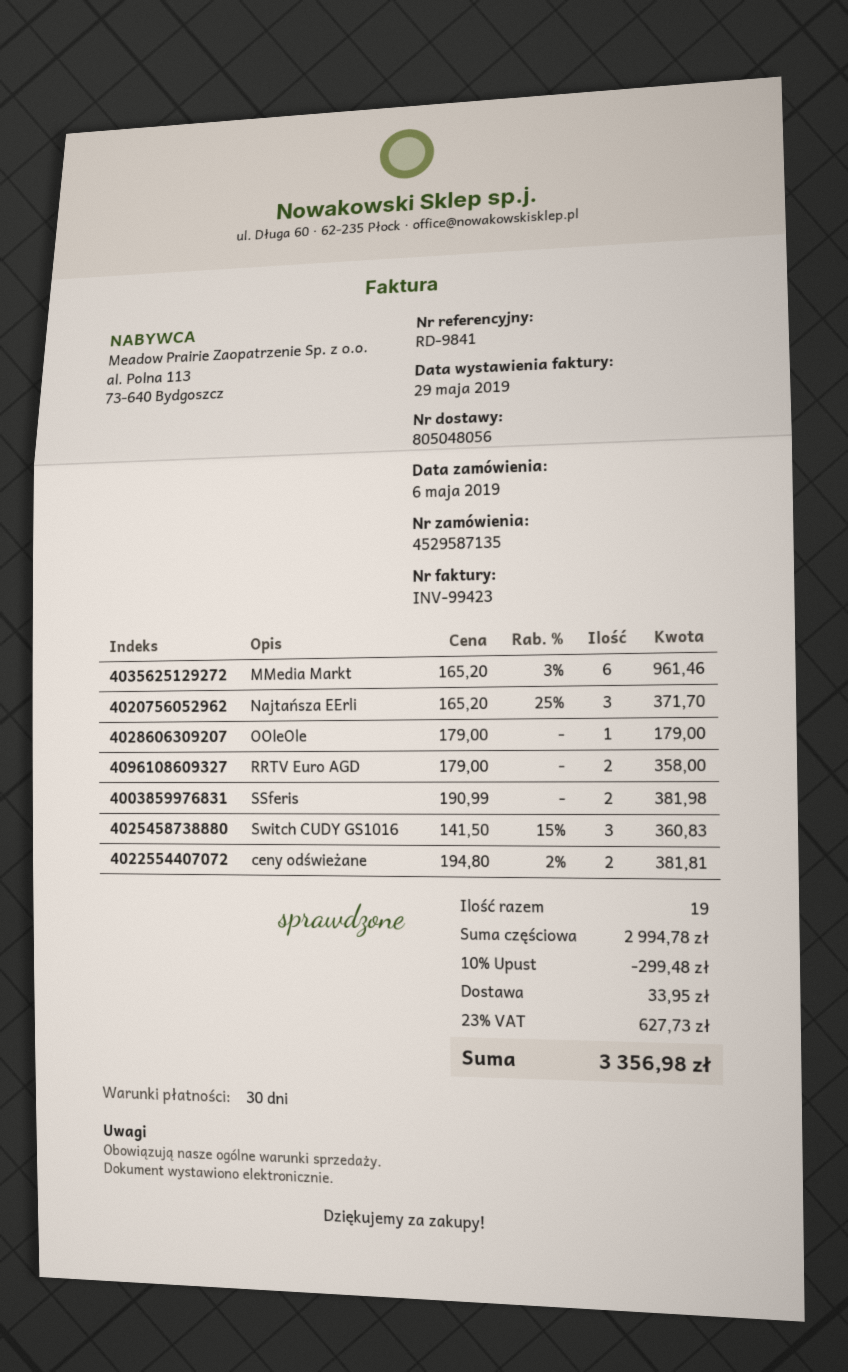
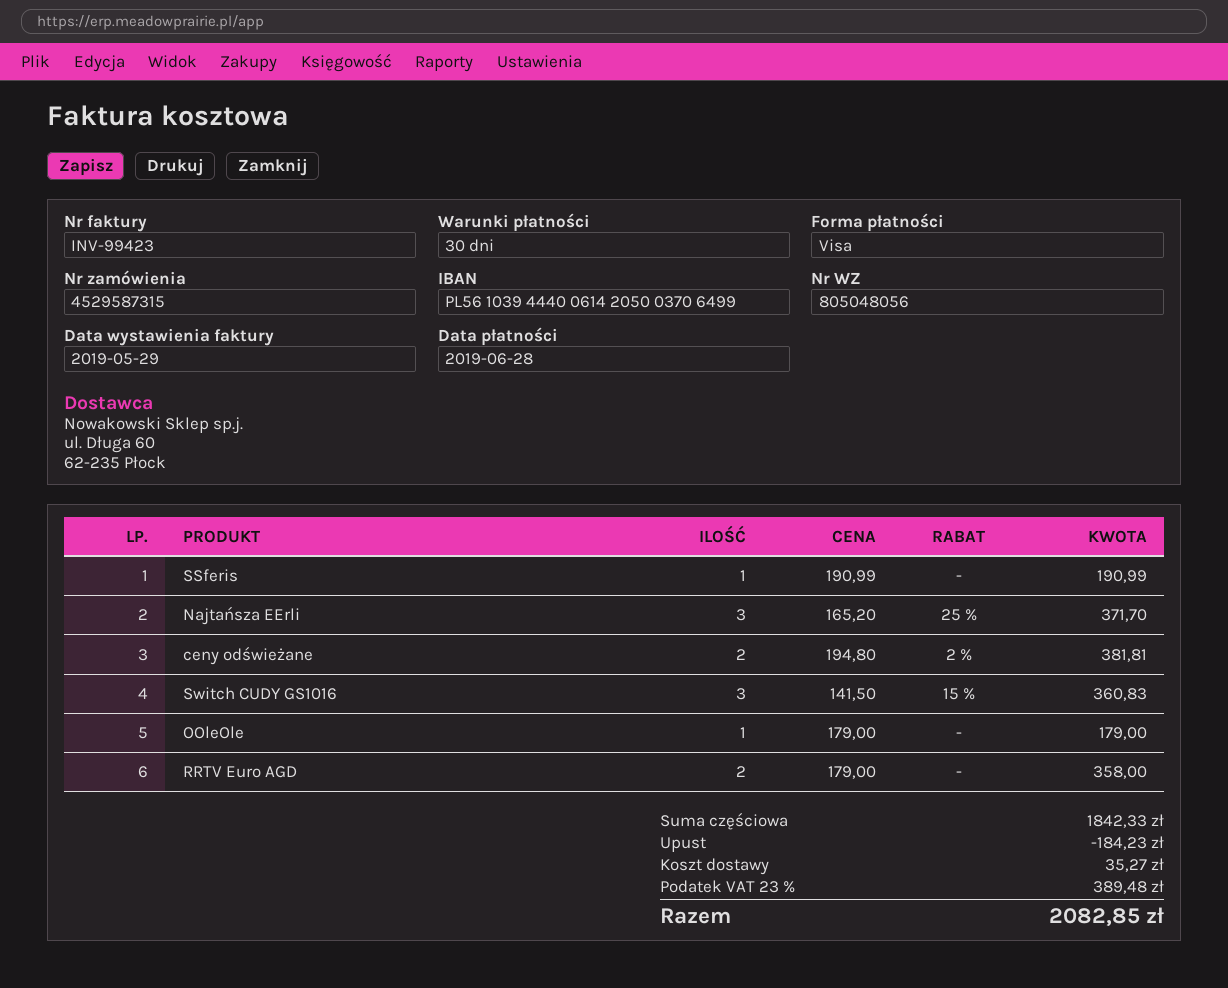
order number: 4529587135 -> 4529587315
MMedia Markt: 6 x 165.20 - 3% = 961.46 -> none
SSferis: 2 x 190.99 = 381.98 -> 1 x 190.99 = 190.99
subtotal: 2994.78 -> 1842.33
discount: 299.48 -> 184.23
shipping: 33.95 -> 35.27
tax: 23% = 627.73 -> 23% = 389.48
total: 3356.98 -> 2082.85

